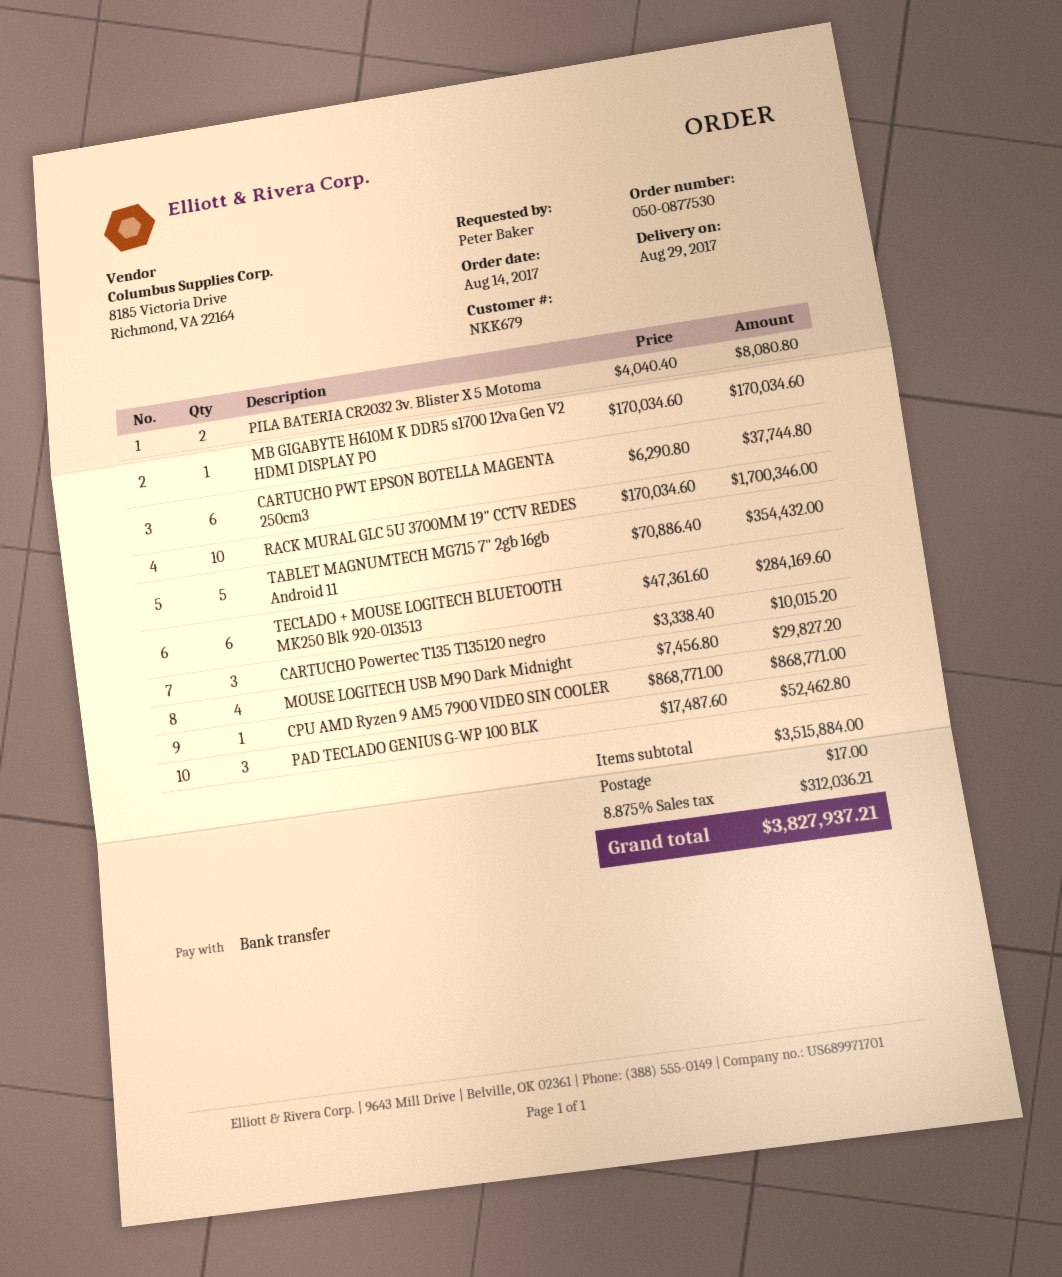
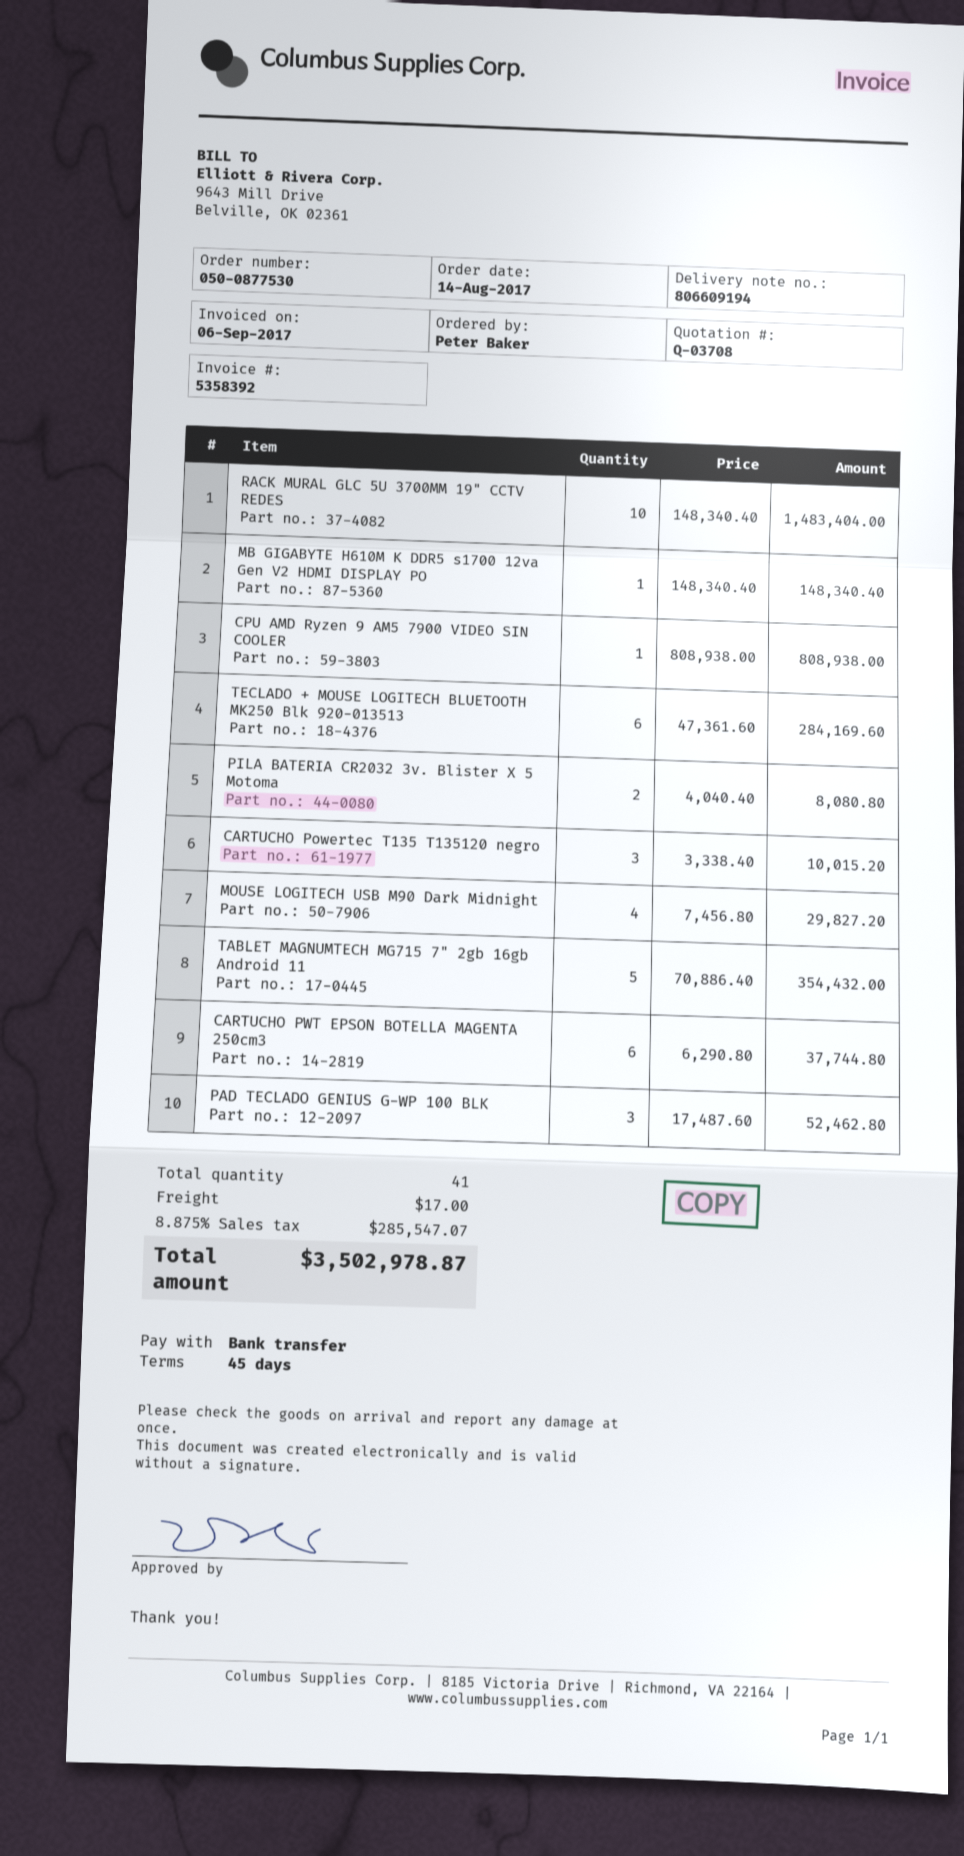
MB GIGABYTE H610M K DDR5 s1700 12va Gen V2 HDMI DISPLAY PO: 1 x 170034.60 = 170034.60 -> 1 x 148340.40 = 148340.40
RACK MURAL GLC 5U 3700MM 19" CCTV REDES: 10 x 170034.60 = 1700346.00 -> 10 x 148340.40 = 1483404.00
CPU AMD Ryzen 9 AM5 7900 VIDEO SIN COOLER: 1 x 868771.00 = 868771.00 -> 1 x 808938.00 = 808938.00
tax: 8.875% = 312036.21 -> 8.875% = 285547.07
total: 3827937.21 -> 3502978.87

